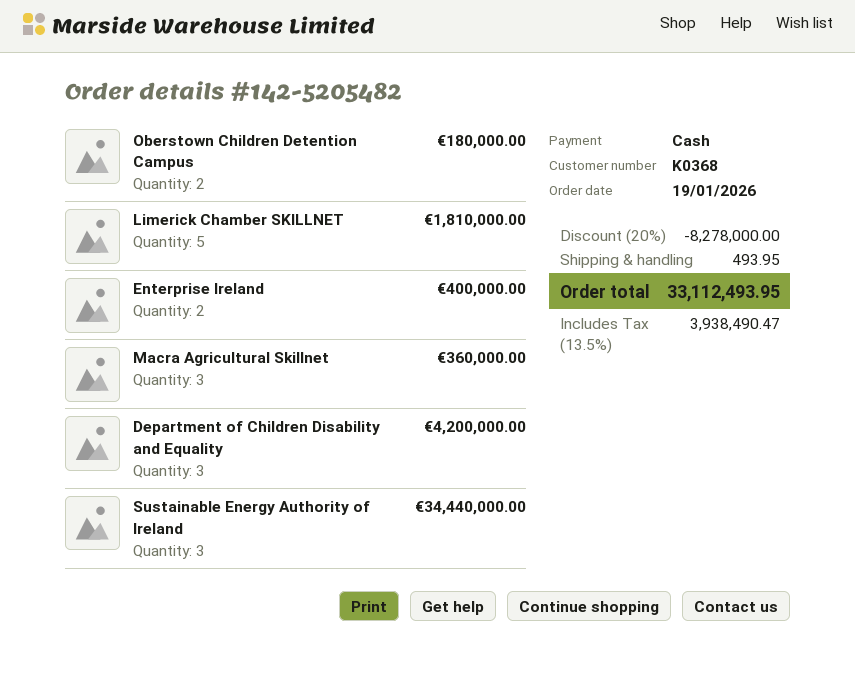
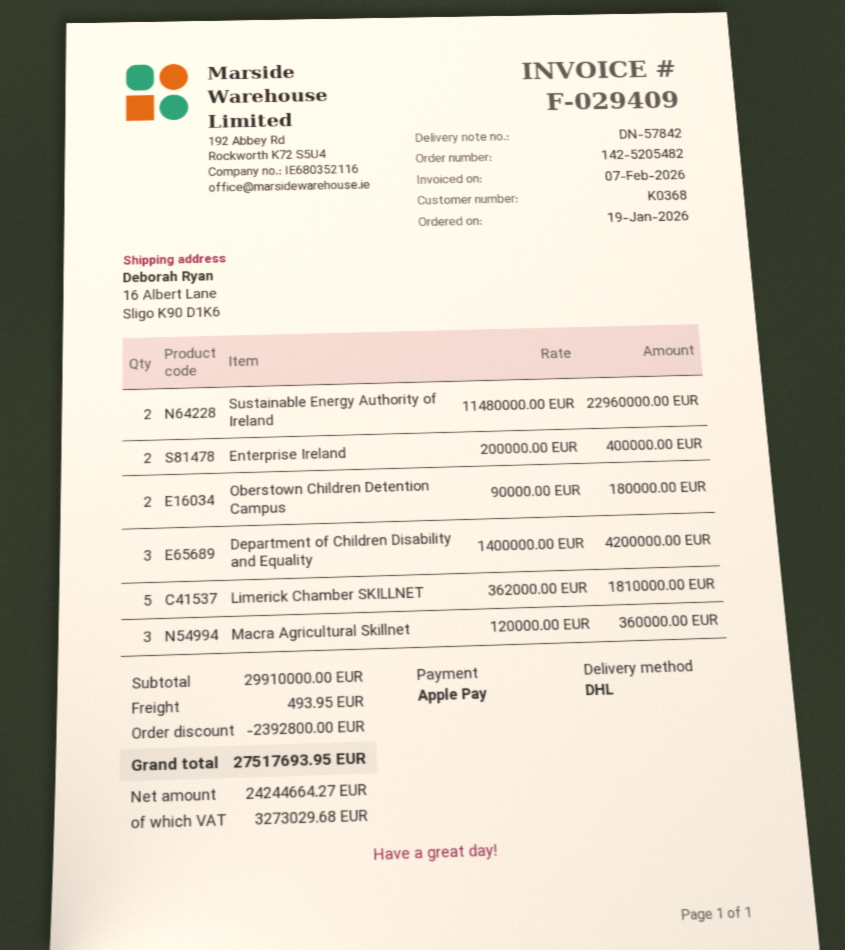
payment method: cash -> Apple Pay
Sustainable Energy Authority of Ireland: 3 for 34440000.00 -> 2 for 22960000.00
discount: 8278000.00 -> 2392800.00
tax: 3938490.47 -> 3273029.68
total: 33112493.95 -> 27517693.95

